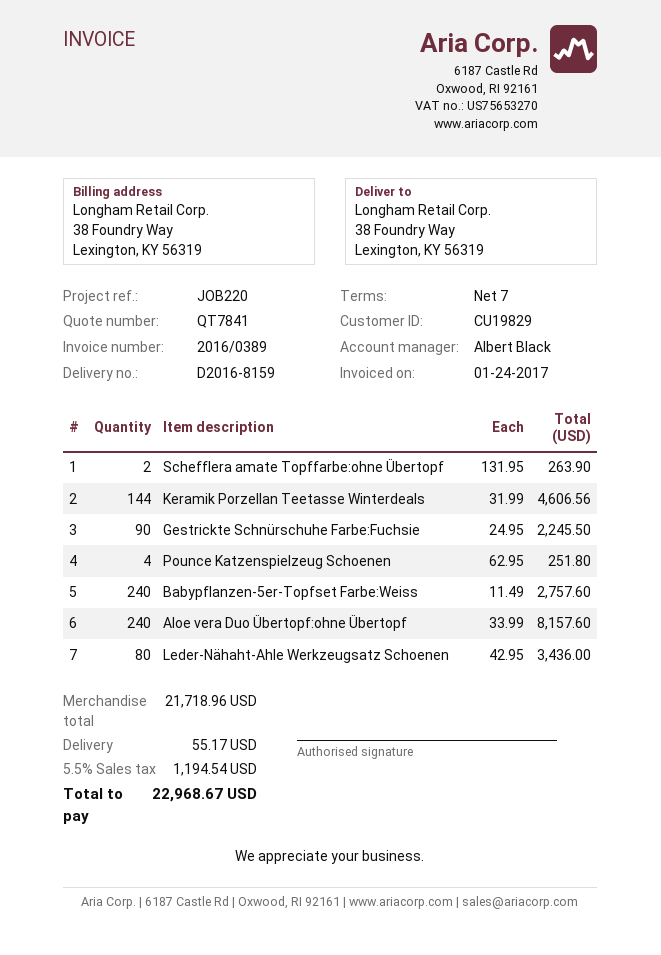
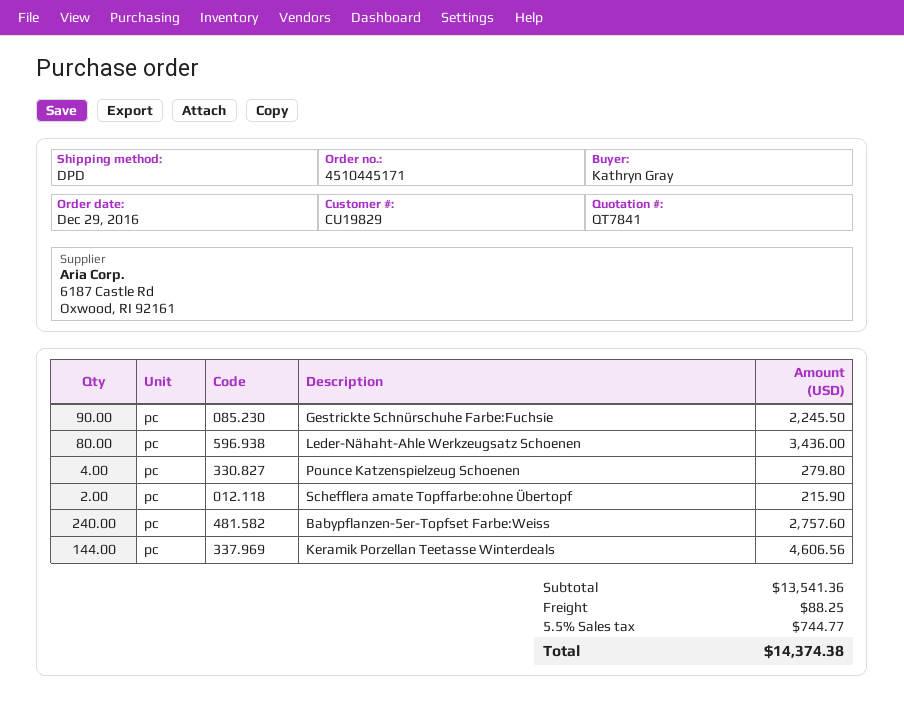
Schefflera amate Topffarbe:ohne Übertopf: 2 for 263.90 -> 2 for 215.90
Pounce Katzenspielzeug Schoenen: 4 for 251.80 -> 4 for 279.80
Aloe vera Duo Übertopf:ohne Übertopf: 240 for 8157.60 -> none
subtotal: 21718.96 -> 13541.36
shipping: 55.17 -> 88.25
tax: 5.5% = 1194.54 -> 5.5% = 744.77
total: 22968.67 -> 14374.38

